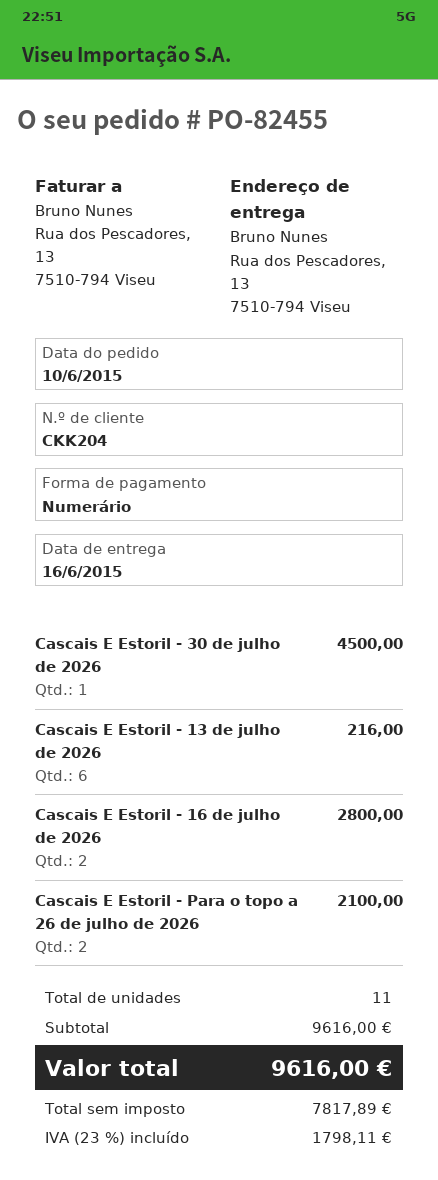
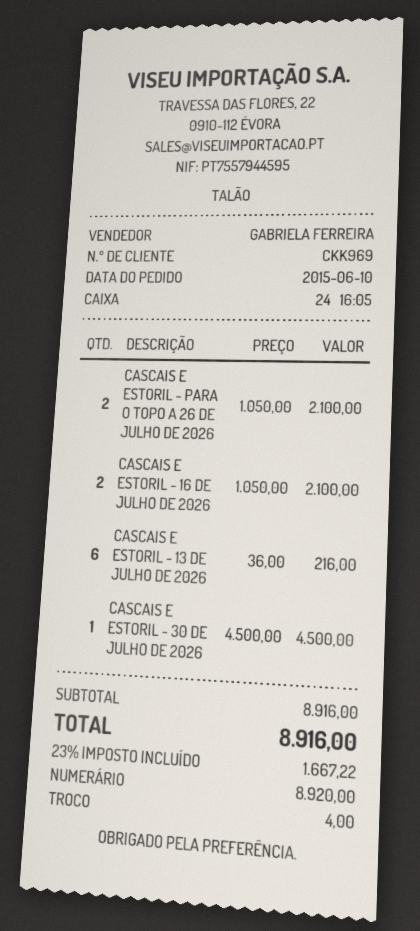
customer number: CKK204 -> CKK969
Cascais E Estoril - 16 de julho de 2026: 2 for 2800.00 -> 2 for 2100.00
subtotal: 9616.00 -> 8916.00
tax: 23% = 1798.11 -> 23% = 1667.22
total: 9616.00 -> 8916.00

